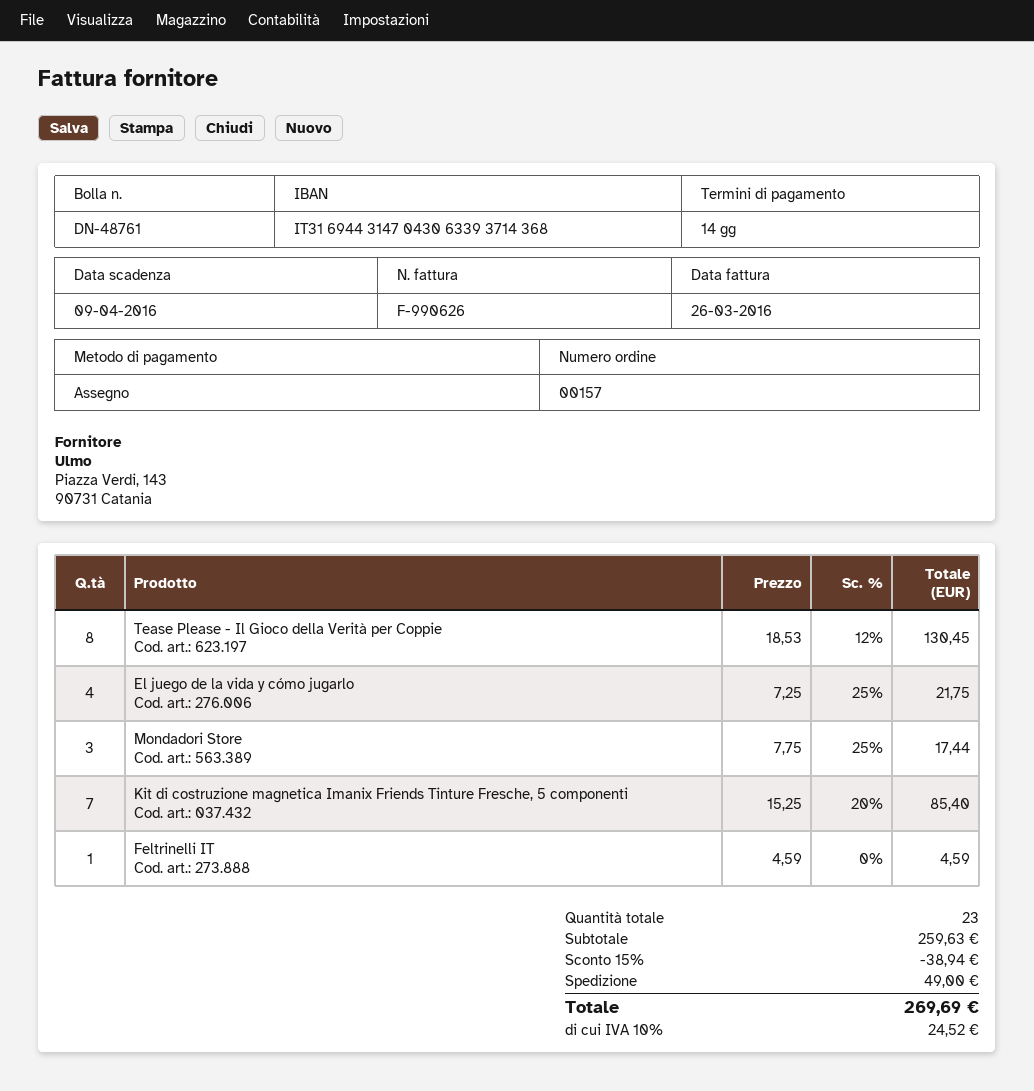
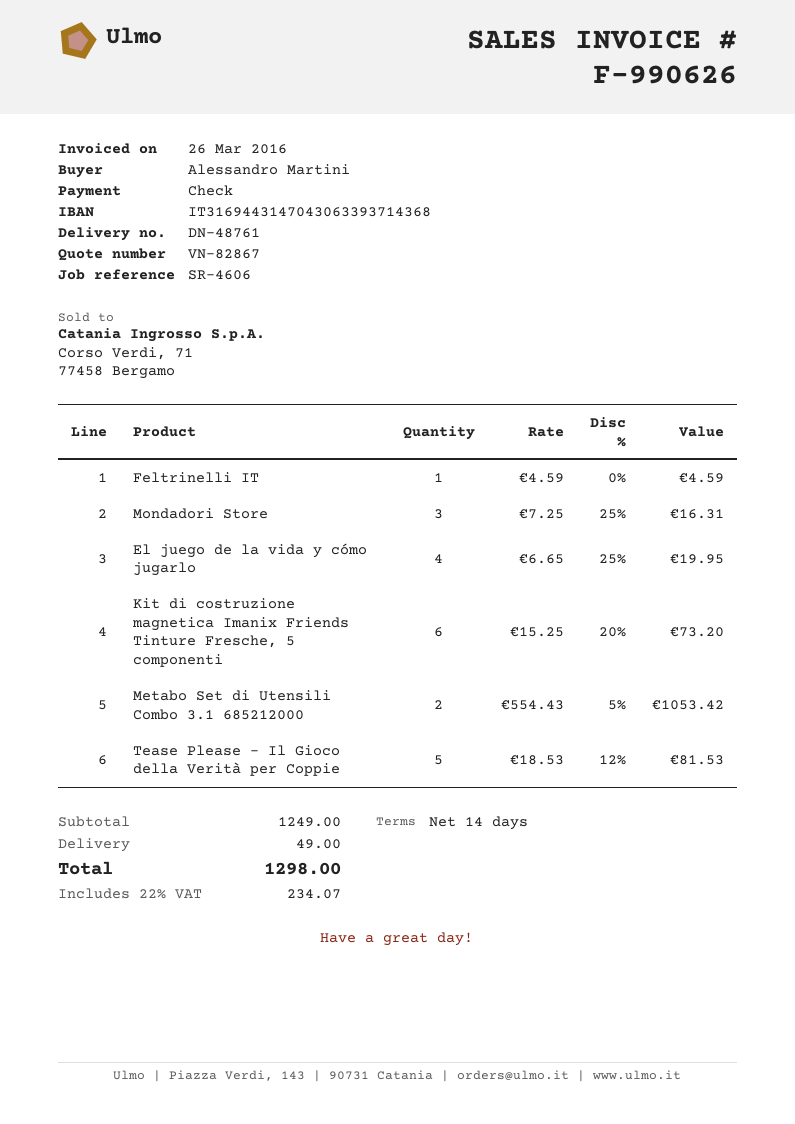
Tease Please - Il Gioco della Verità per Coppie: 8 x 18.53 - 12% = 130.45 -> 5 x 18.53 - 12% = 81.53
El juego de la vida y cómo jugarlo: 4 x 7.25 - 25% = 21.75 -> 4 x 6.65 - 25% = 19.95
Mondadori Store: 3 x 7.75 - 25% = 17.44 -> 3 x 7.25 - 25% = 16.31
Kit di costruzione magnetica Imanix Friends Tinture Fresche, 5 componenti: 7 x 15.25 - 20% = 85.40 -> 6 x 15.25 - 20% = 73.20
Metabo Set di Utensili Combo 3.1 685212000: none -> 2 x 554.43 - 5% = 1053.42
subtotal: 259.63 -> 1249.00
discount: 15% = 38.94 -> none
tax: 10% = 24.52 -> 22% = 234.07
total: 269.69 -> 1298.00

